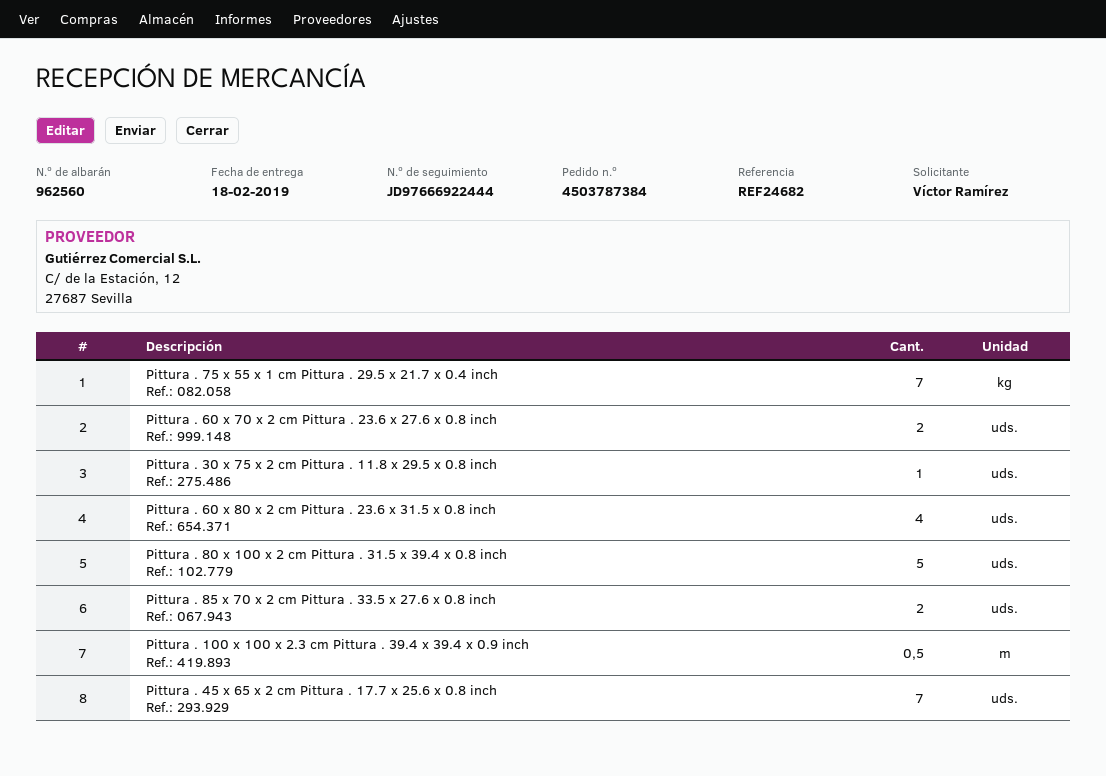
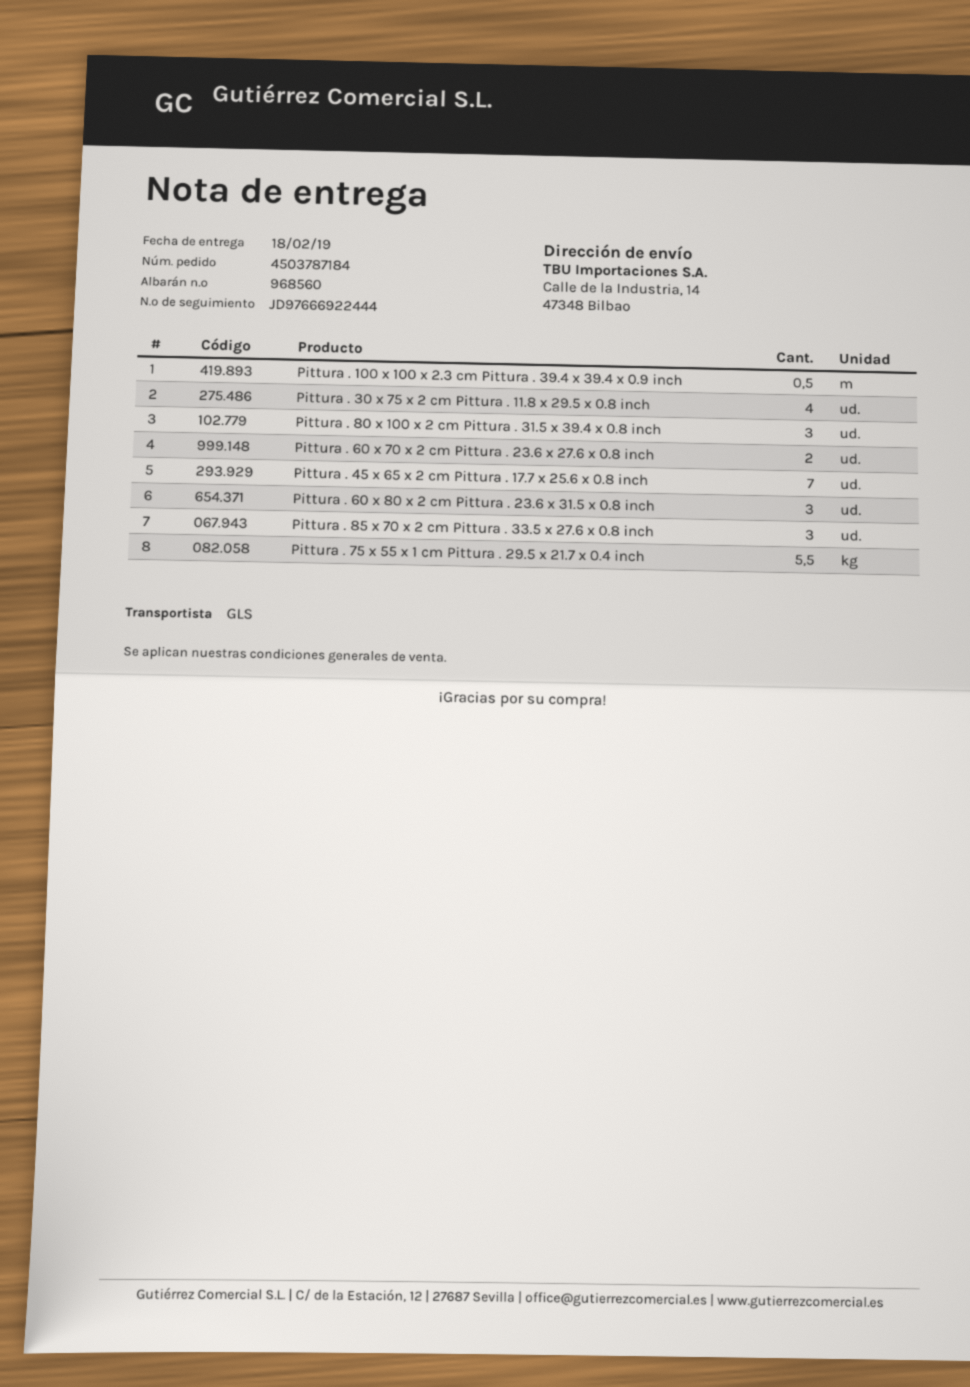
order number: 4503787384 -> 4503787184
delivery note number: 962560 -> 968560
Pittura . 75 x 55 x 1 cm Pittura . 29.5 x 21.7 x 0.4 inch: 7 -> 5.5
Pittura . 30 x 75 x 2 cm Pittura . 11.8 x 29.5 x 0.8 inch: 1 -> 4
Pittura . 60 x 80 x 2 cm Pittura . 23.6 x 31.5 x 0.8 inch: 4 -> 3
Pittura . 80 x 100 x 2 cm Pittura . 31.5 x 39.4 x 0.8 inch: 5 -> 3
Pittura . 85 x 70 x 2 cm Pittura . 33.5 x 27.6 x 0.8 inch: 2 -> 3

